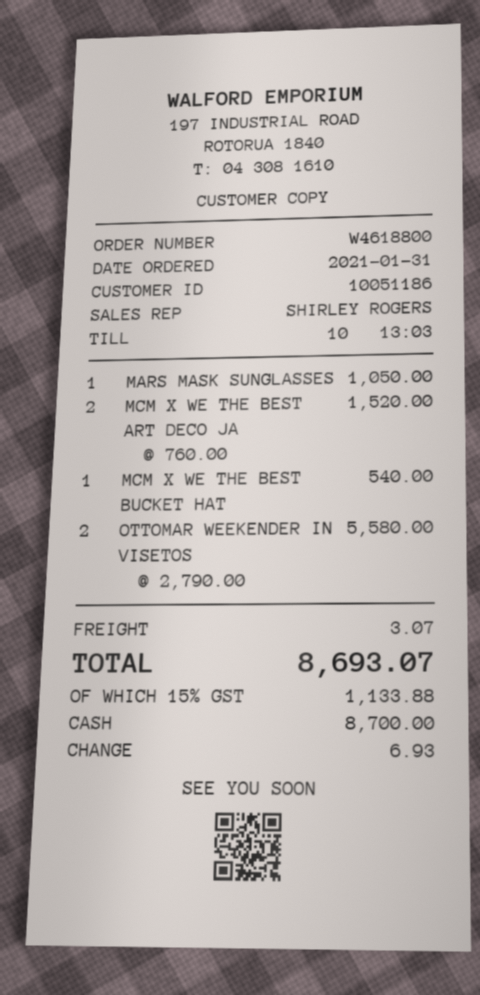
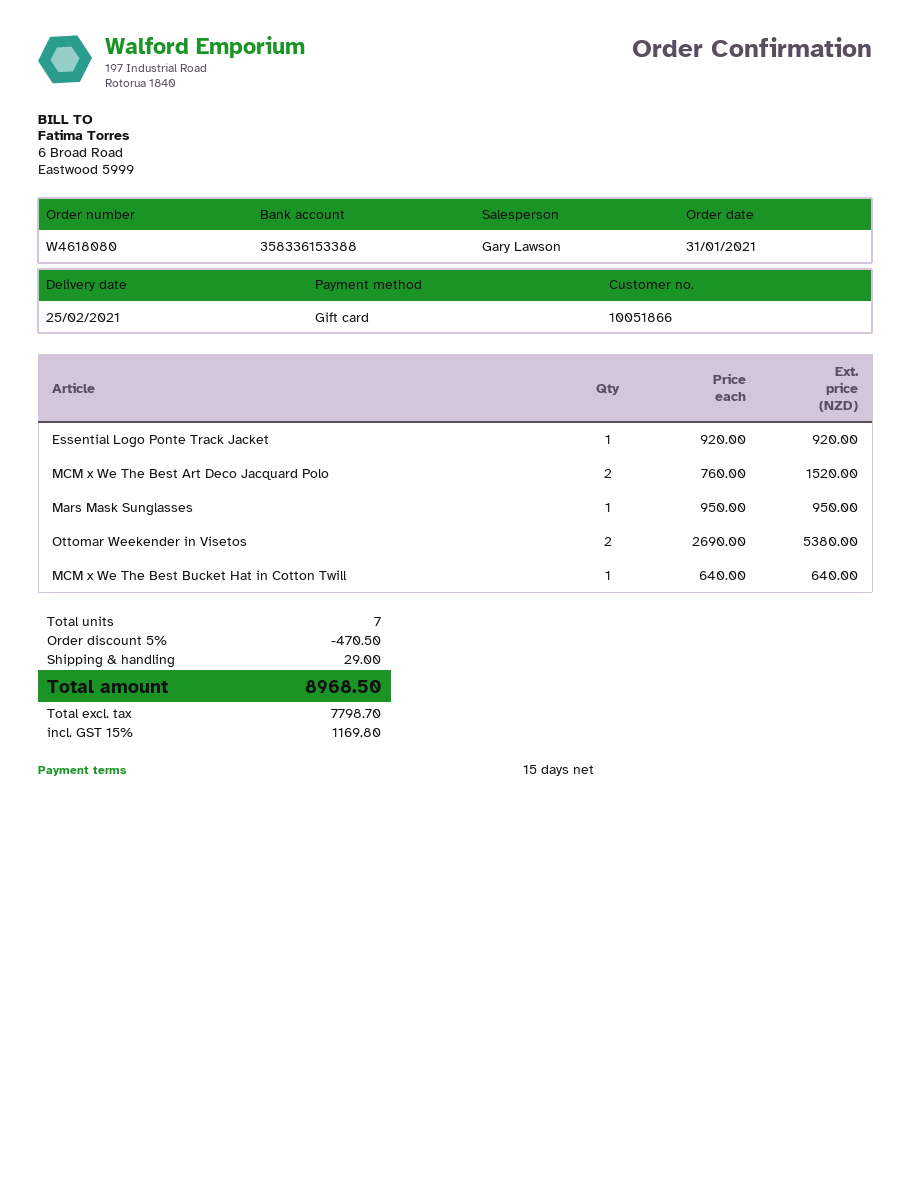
order number: W4618800 -> W4618080
customer number: 10051186 -> 10051866
sales rep: SHIRLEY ROGERS -> Gary Lawson
payment method: cash -> gift card
MARS MASK SUNGLASSES: 1 x 1050.00 = 1050.00 -> 1 x 950.00 = 950.00
MCM X WE THE BEST BUCKET HAT: 1 x 540.00 = 540.00 -> 1 x 640.00 = 640.00
OTTOMAR WEEKENDER IN VISETOS: 2 x 2790.00 = 5580.00 -> 2 x 2690.00 = 5380.00
Essential Logo Ponte Track Jacket: none -> 1 x 920.00 = 920.00
discount: none -> 5% = 470.50
shipping: 3.07 -> 29.00
tax: 15% = 1133.88 -> 15% = 1169.80
total: 8693.07 -> 8968.50

